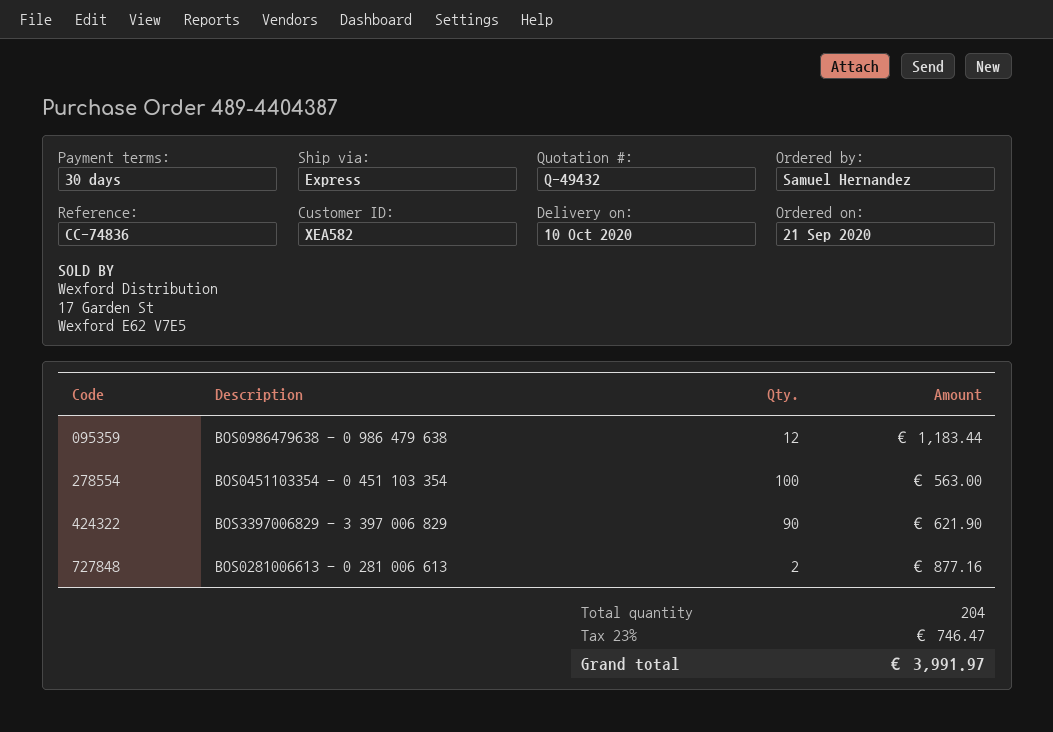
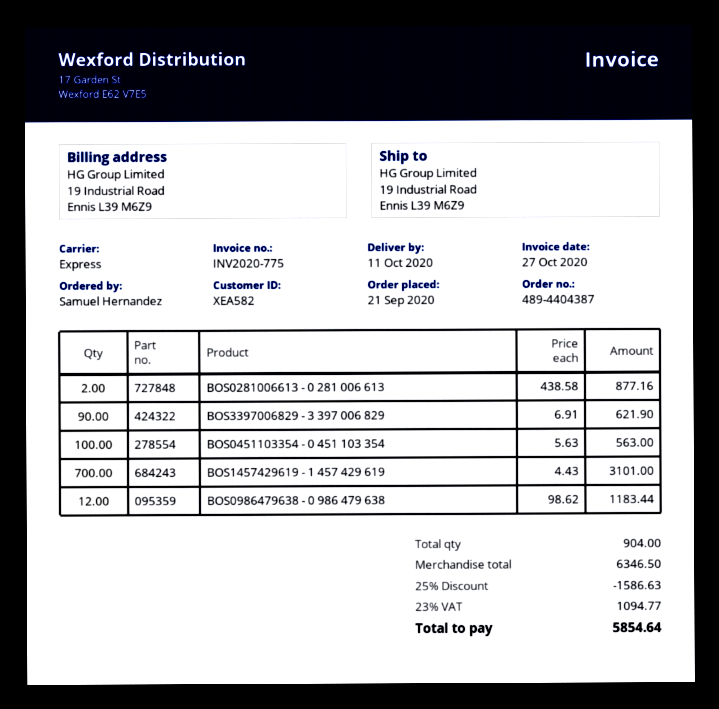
delivery date: 2020-10-10 -> 2020-10-11
BOS1457429619 - 1 457 429 619: none -> 700 for 3101.00
total quantity: 204 -> 904
discount: none -> 25% = 1586.63
tax: 23% = 746.47 -> 23% = 1094.77
total: 3991.97 -> 5854.64

